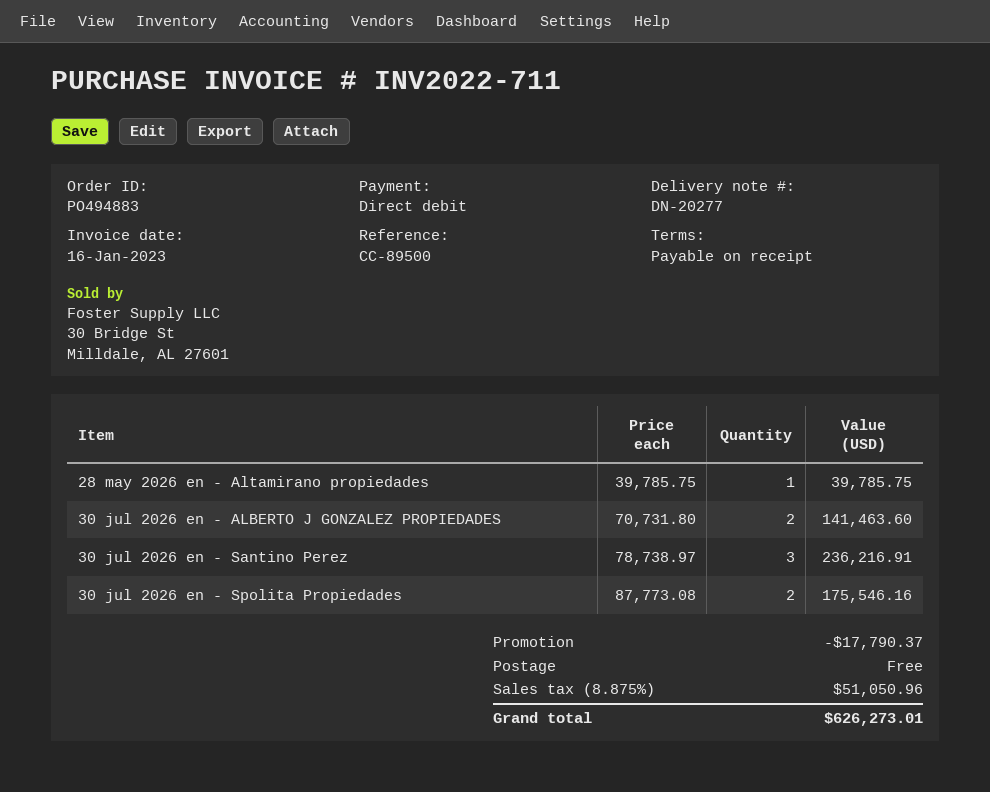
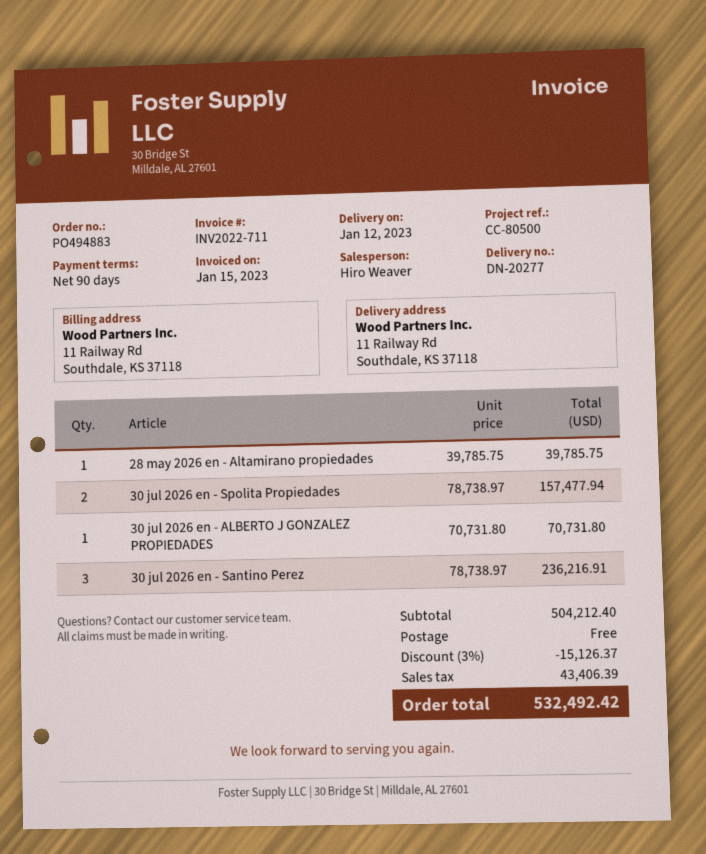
invoice date: 2023-01-16 -> 2023-01-15
payment terms: on receipt -> 90 days
reference: CC-89500 -> CC-80500
30 jul 2026 en - ALBERTO J GONZALEZ PROPIEDADES: 2 x 70731.80 = 141463.60 -> 1 x 70731.80 = 70731.80
30 jul 2026 en - Spolita Propiedades: 2 x 87773.08 = 175546.16 -> 2 x 78738.97 = 157477.94
discount: 17790.37 -> 15126.37
tax: 51050.96 -> 43406.39
total: 626273.01 -> 532492.42

